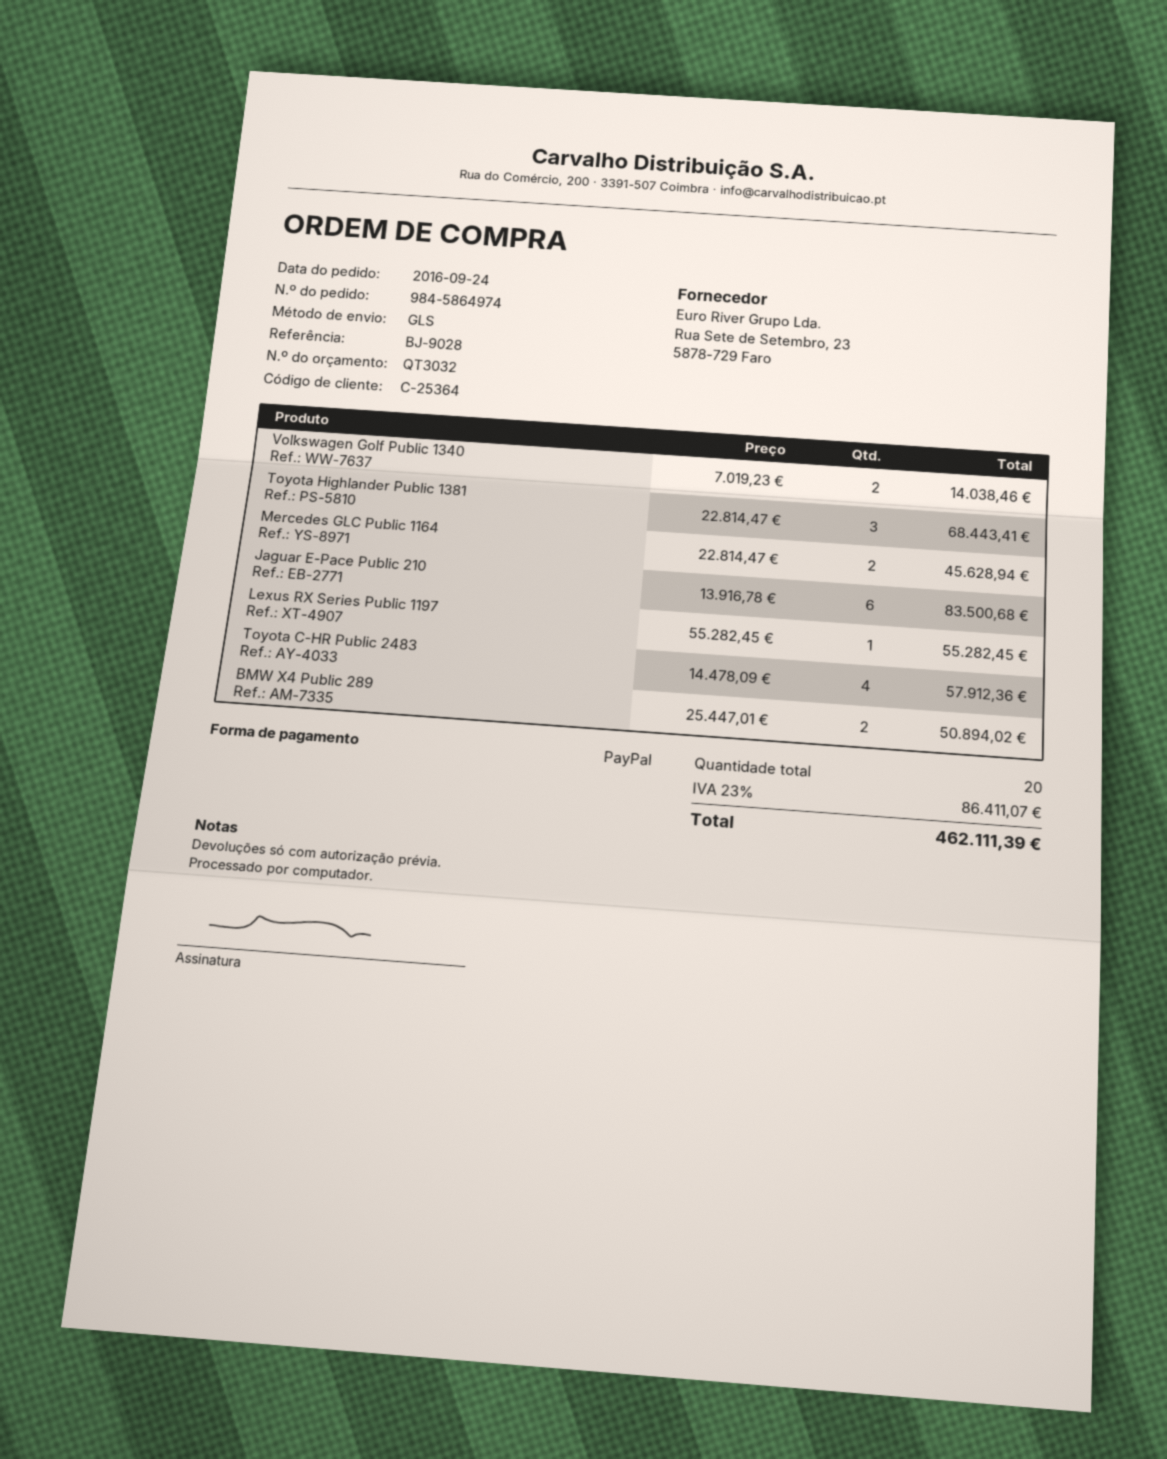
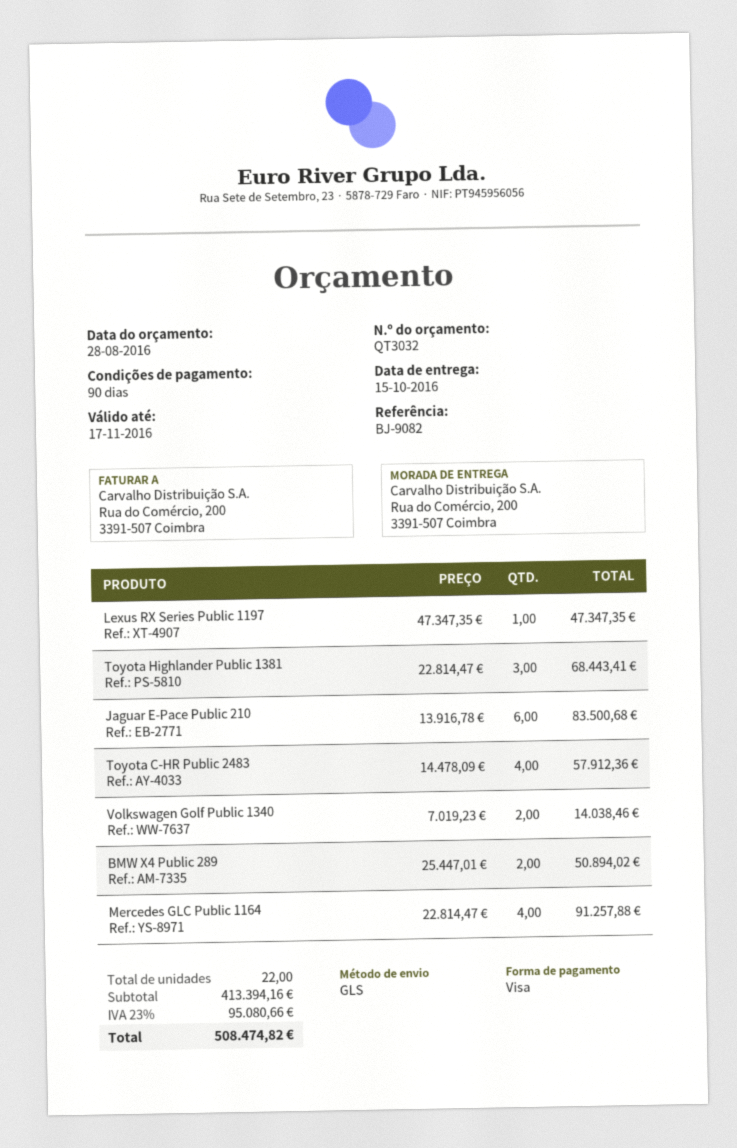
reference: BJ-9028 -> BJ-9082
payment method: PayPal -> Visa
Mercedes GLC Public 1164: 2 x 22814.47 = 45628.94 -> 4 x 22814.47 = 91257.88
Lexus RX Series Public 1197: 1 x 55282.45 = 55282.45 -> 1 x 47347.35 = 47347.35
total quantity: 20 -> 22
tax: 23% = 86411.07 -> 23% = 95080.66
total: 462111.39 -> 508474.82

